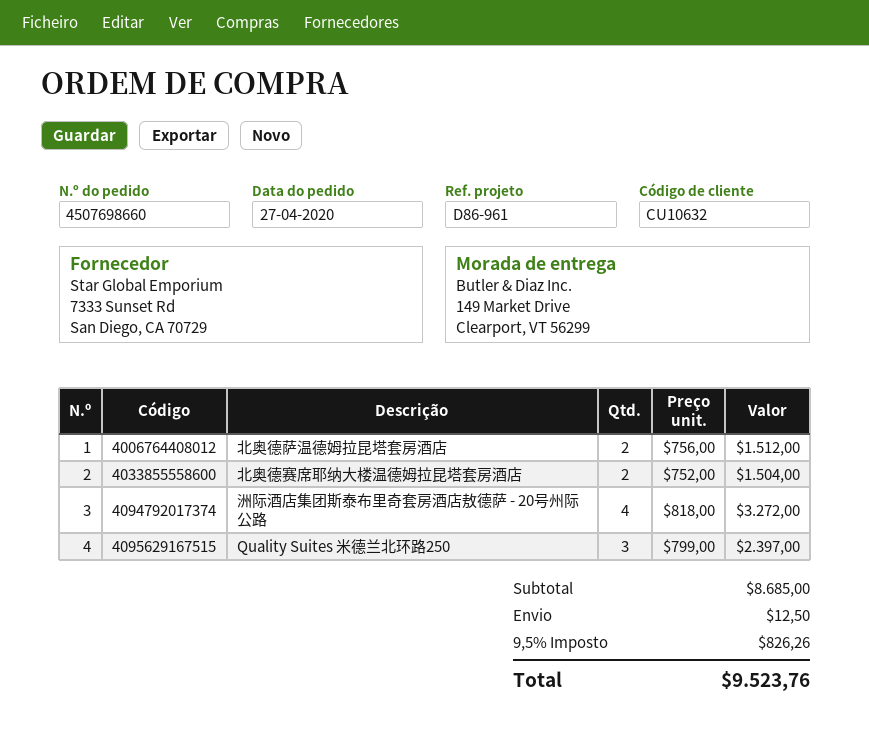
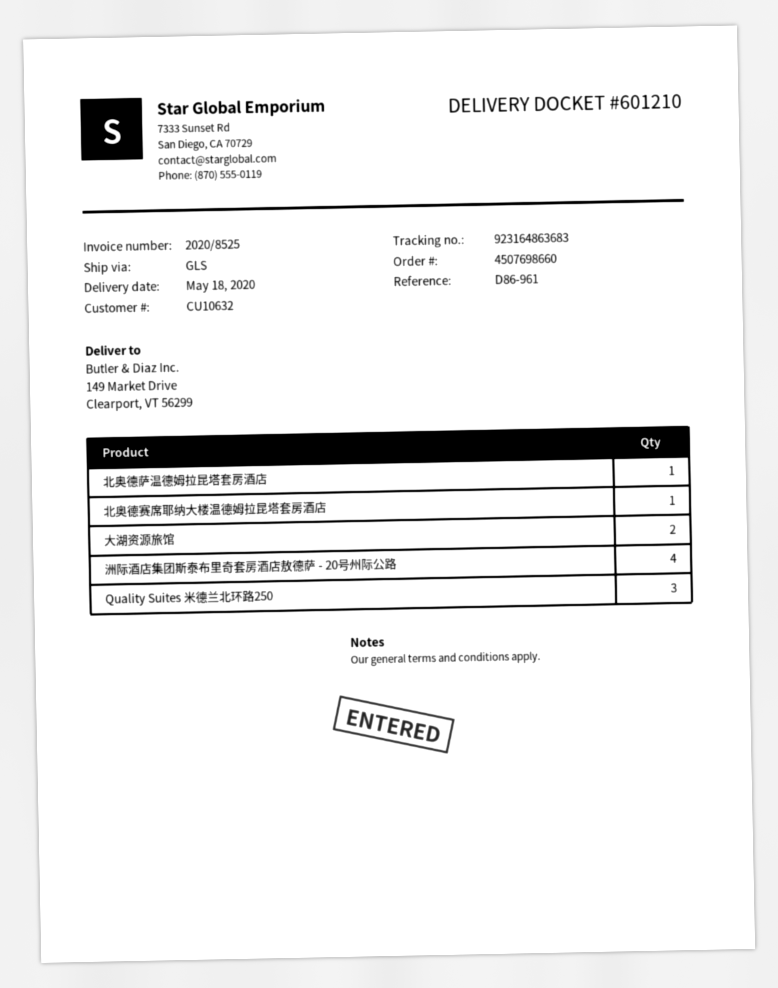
北奥德萨温德姆拉昆塔套房酒店: 2 -> 1
北奥德赛席耶纳大楼温德姆拉昆塔套房酒店: 2 -> 1
大湖资源旅馆: none -> 2

